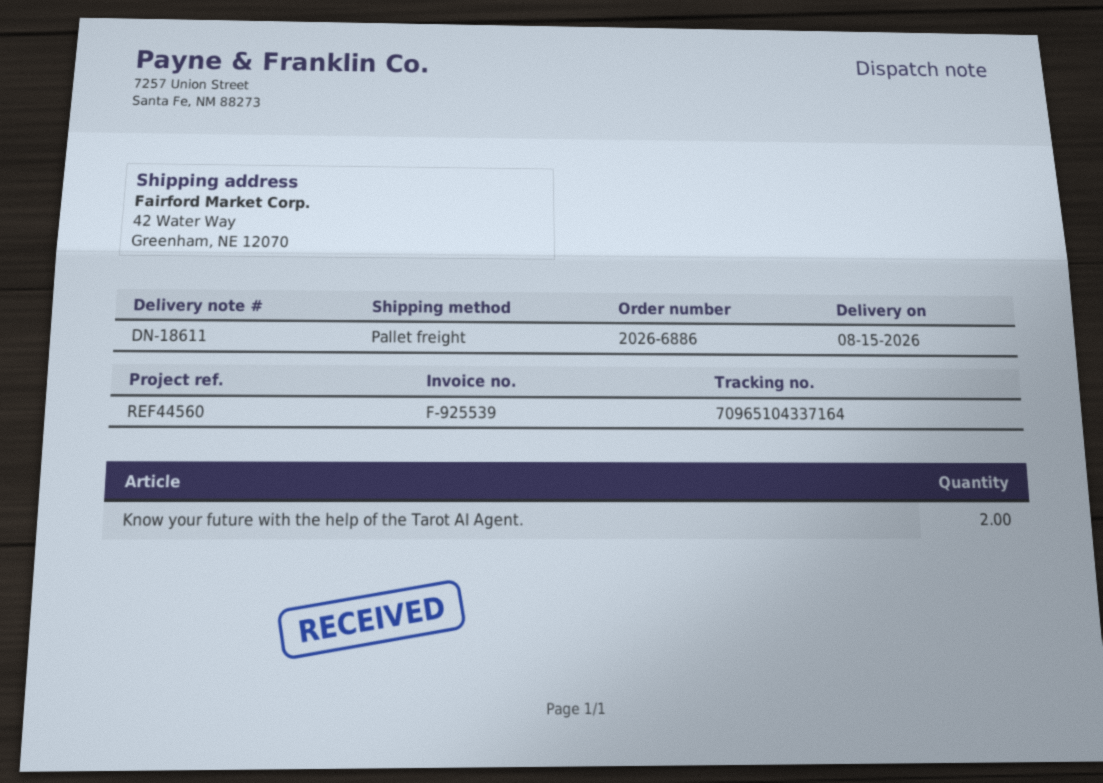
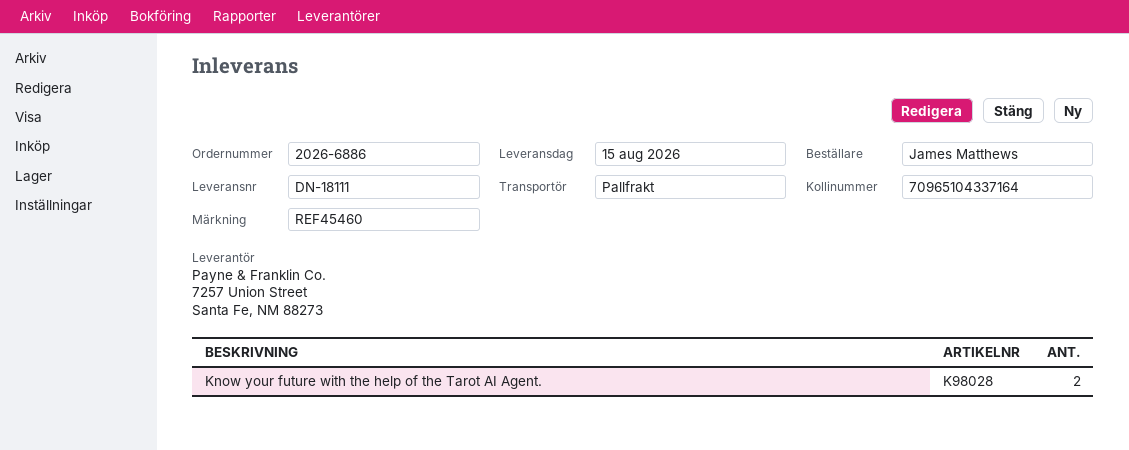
delivery note number: DN-18611 -> DN-18111
reference: REF44560 -> REF45460

